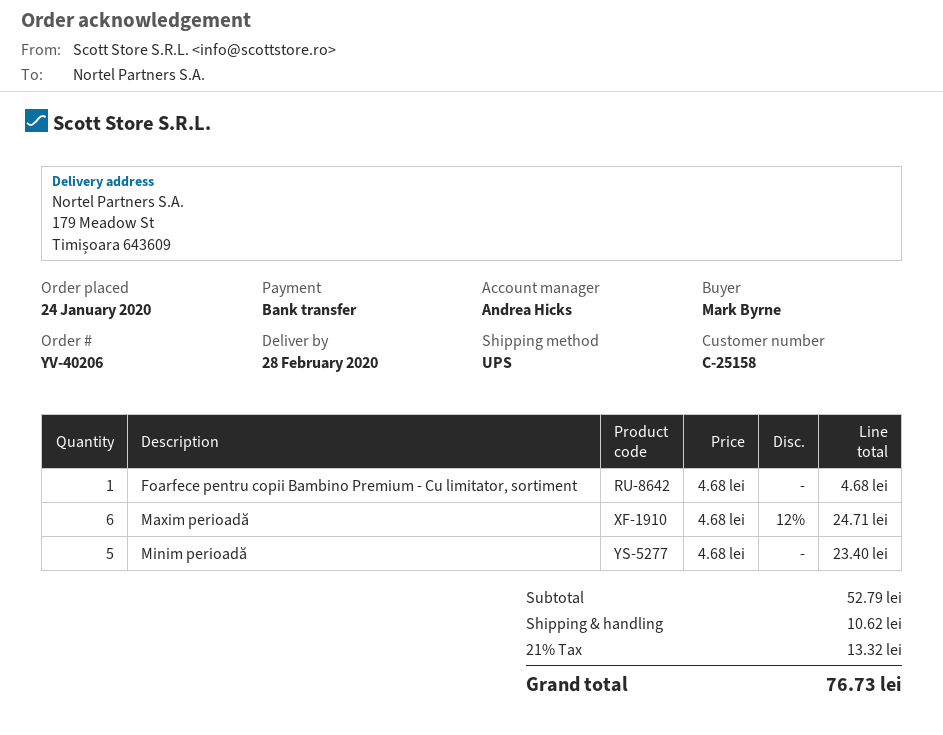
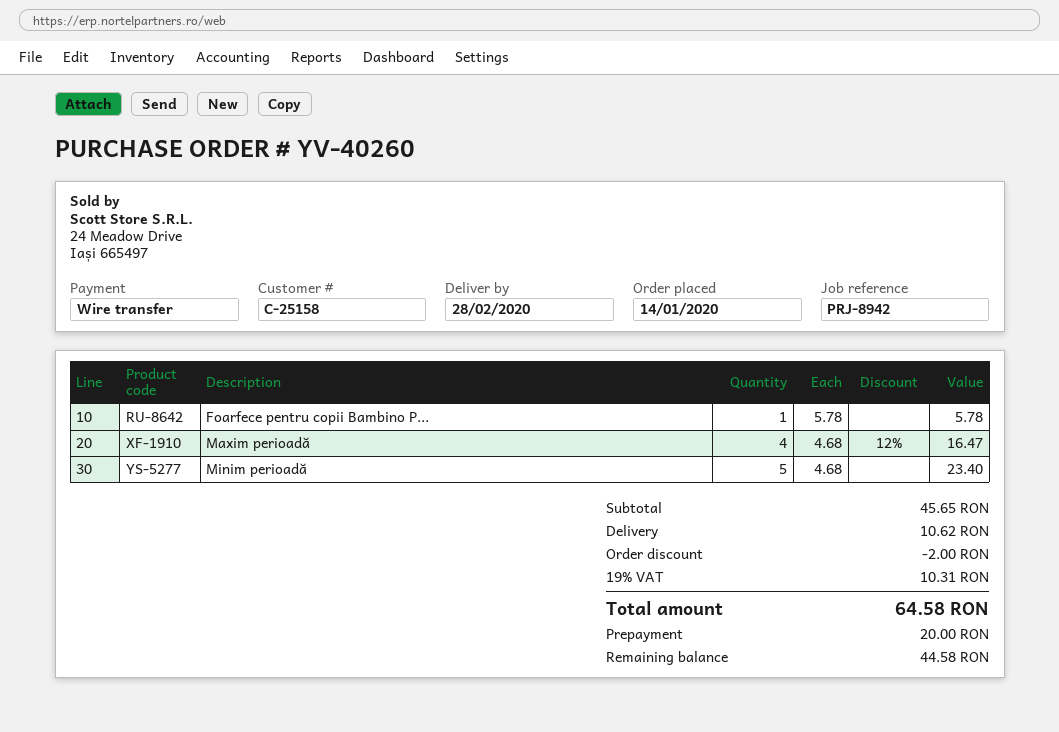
order number: YV-40206 -> YV-40260
order date: 2020-01-24 -> 2020-01-14
Foarfece pentru copii Bambino Premium - Cu limitator, sortiment: 1 x 4.68 = 4.68 -> 1 x 5.78 = 5.78
Maxim perioadă: 6 x 4.68 - 12% = 24.71 -> 4 x 4.68 - 12% = 16.47
subtotal: 52.79 -> 45.65
discount: none -> 2.00
tax: 21% = 13.32 -> 19% = 10.31
total: 76.73 -> 64.58

